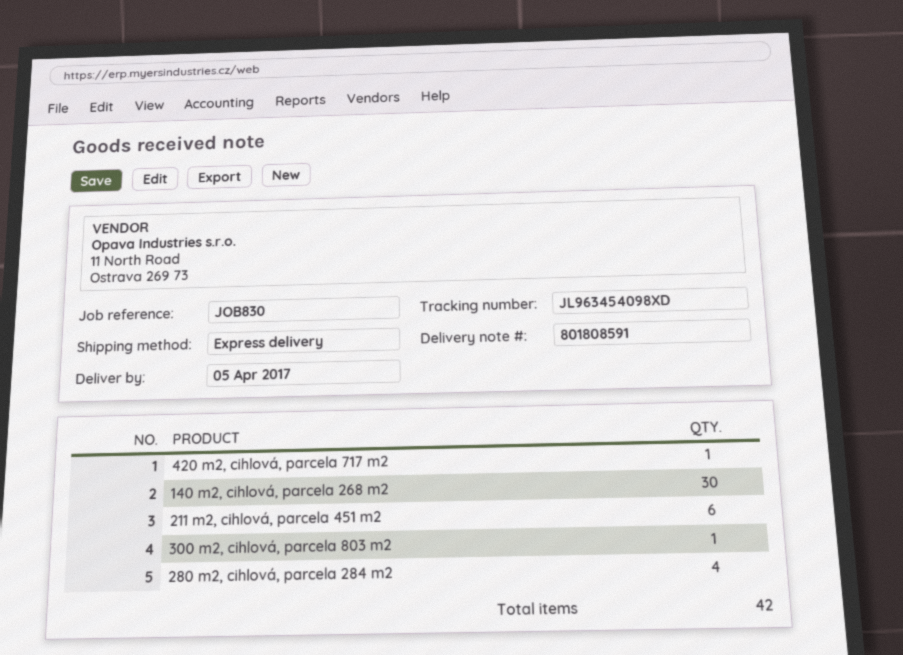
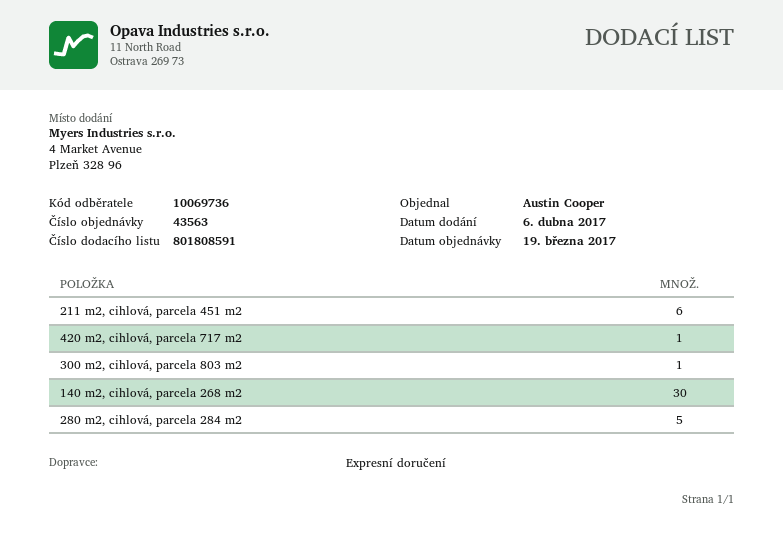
delivery date: 2017-04-05 -> 2017-04-06
280 m2, cihlová, parcela 284 m2: 4 -> 5

